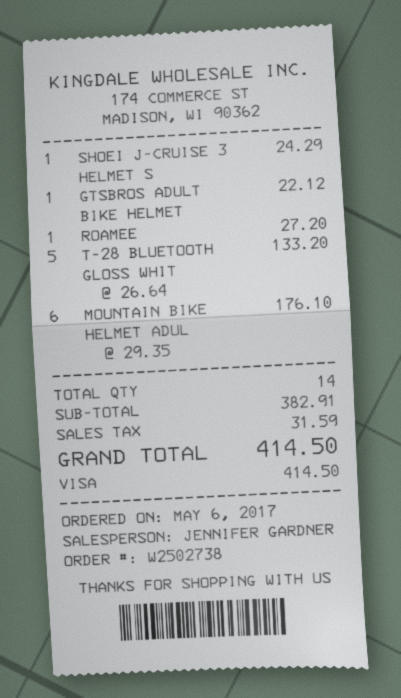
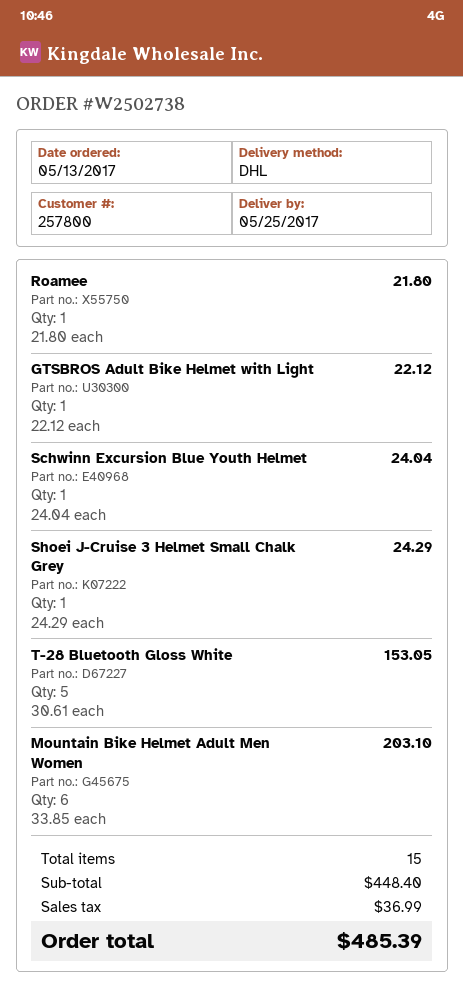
order date: 2017-05-06 -> 2017-05-13
ROAMEE: 1 x 27.20 = 27.20 -> 1 x 21.80 = 21.80
T-28 BLUETOOTH GLOSS WHIT: 5 x 26.64 = 133.20 -> 5 x 30.61 = 153.05
MOUNTAIN BIKE HELMET ADUL: 6 x 29.35 = 176.10 -> 6 x 33.85 = 203.10
Schwinn Excursion Blue Youth Helmet: none -> 1 x 24.04 = 24.04
total quantity: 14 -> 15
subtotal: 382.91 -> 448.40
tax: 31.59 -> 36.99
total: 414.50 -> 485.39

